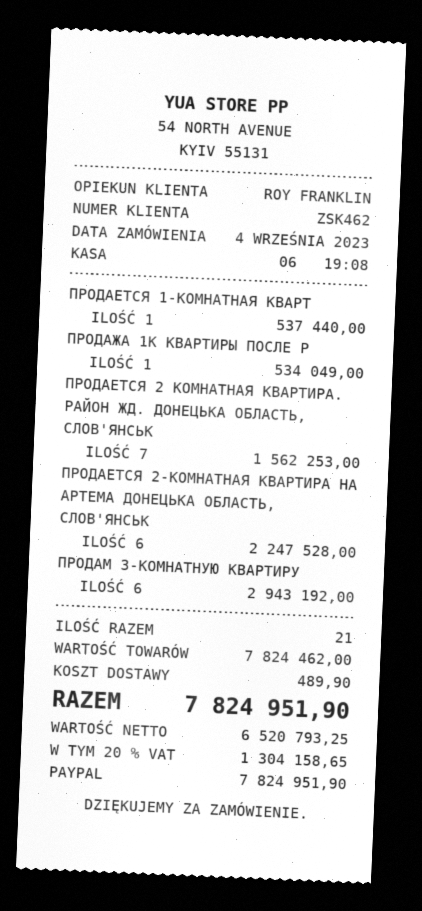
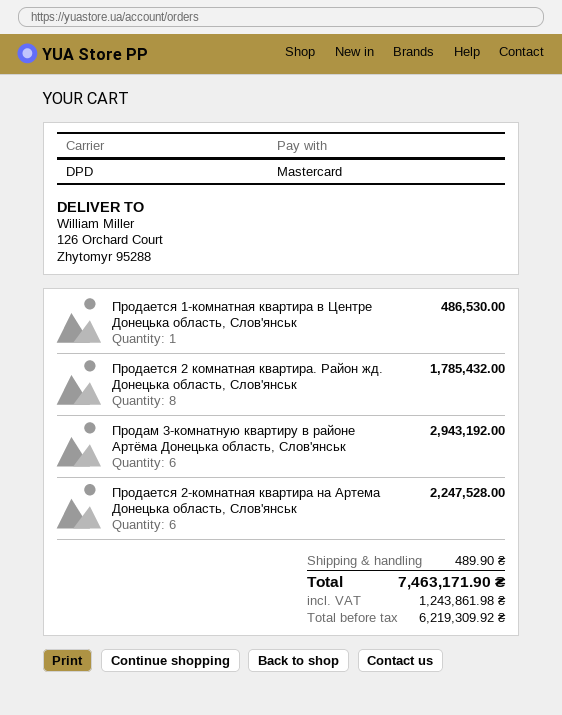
payment method: PayPal -> Mastercard
ПРОДАЕТСЯ 1-КОМНАТНАЯ КВАРТ: 1 for 537440.00 -> 1 for 486530.00
ПРОДАЖА 1К КВАРТИРЫ ПОСЛЕ Р: 1 for 534049.00 -> none
ПРОДАЕТСЯ 2 КОМНАТНАЯ КВАРТИРА. РАЙОН ЖД. ДОНЕЦЬКА ОБЛАСТЬ, СЛОВ'ЯНСЬК: 7 for 1562253.00 -> 8 for 1785432.00
net: 6520793.25 -> 6219309.92
tax: 1304158.65 -> 1243861.98
total: 7824951.90 -> 7463171.90

